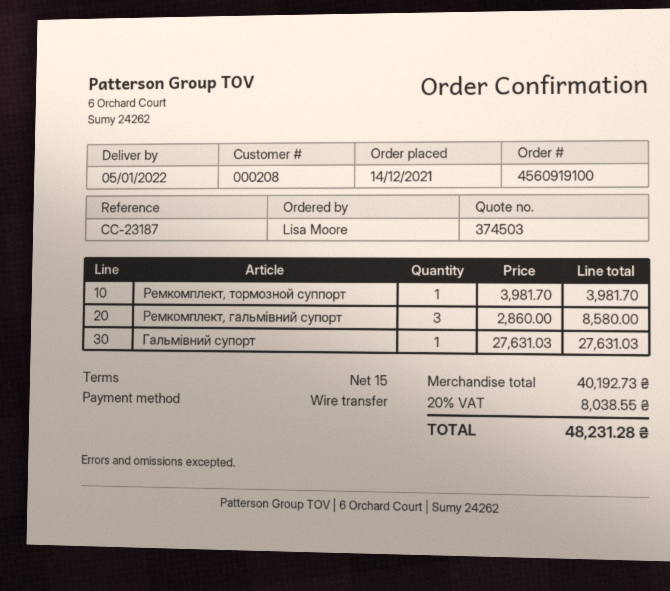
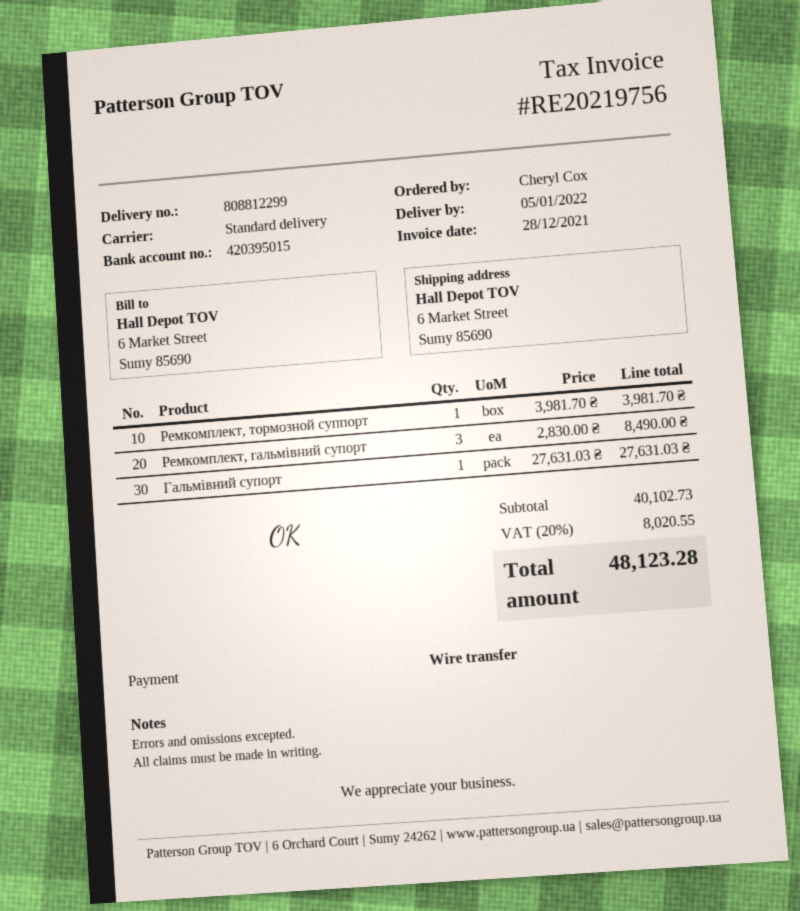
ordered by: Lisa Moore -> Cheryl Cox
Ремкомплект, гальмівний супорт: 3 x 2860.00 = 8580.00 -> 3 x 2830.00 = 8490.00
subtotal: 40192.73 -> 40102.73
tax: 20% = 8038.55 -> 20% = 8020.55
total: 48231.28 -> 48123.28

